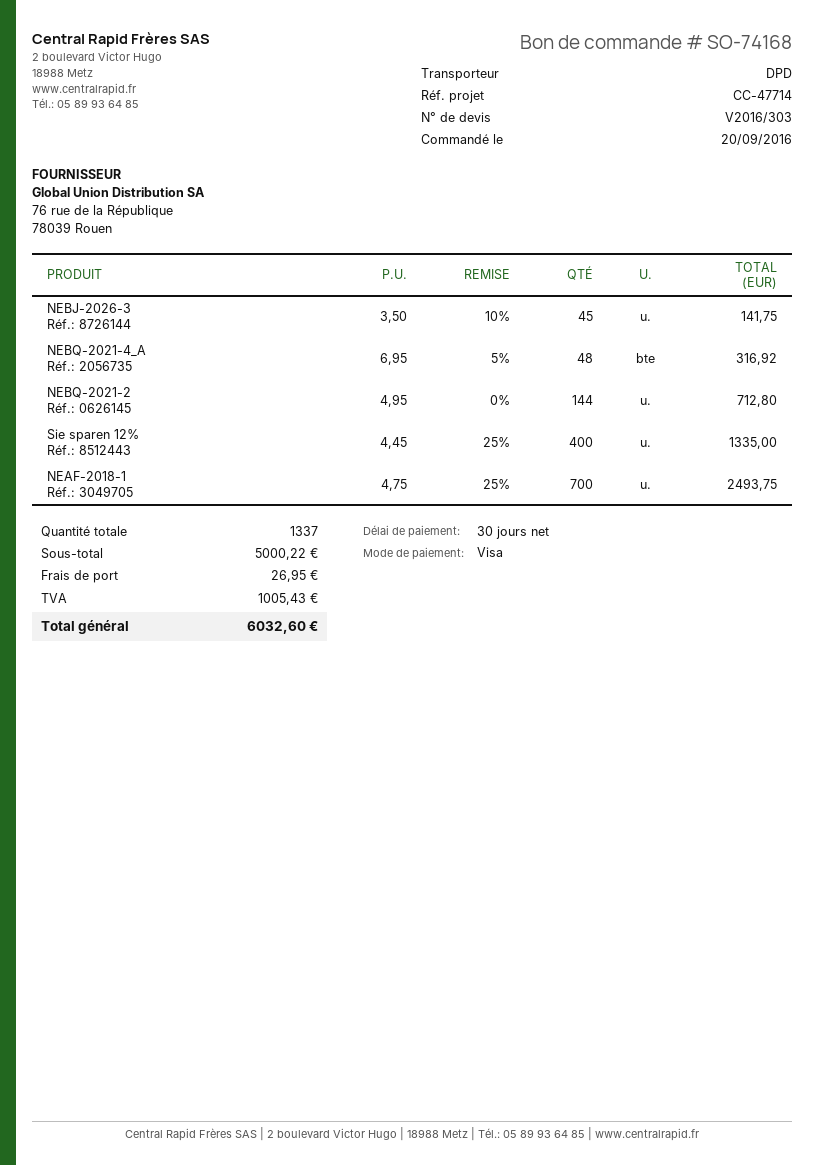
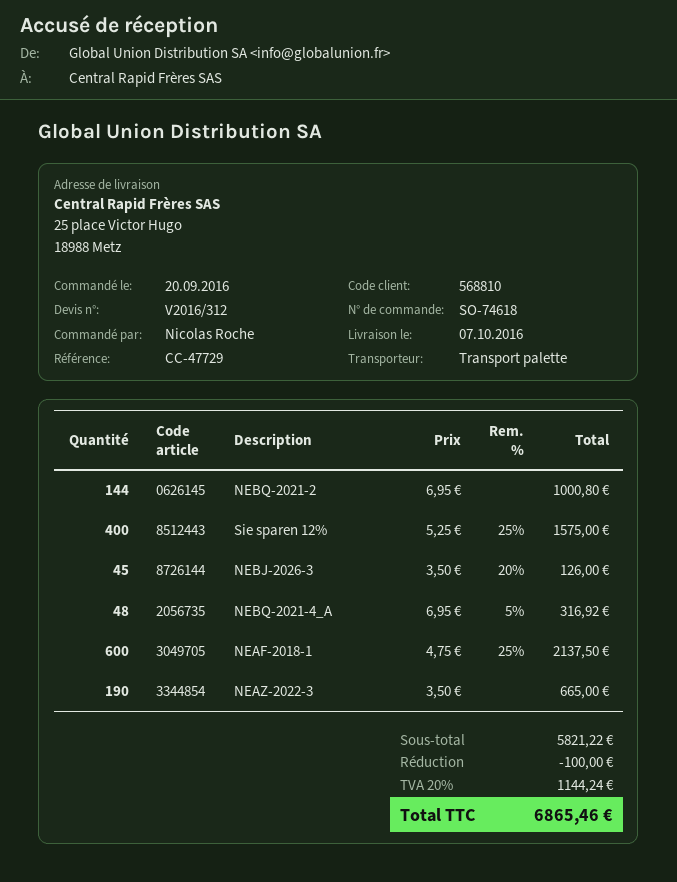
quote number: V2016/303 -> V2016/312
order number: SO-74168 -> SO-74618
reference: CC-47714 -> CC-47729
shipping method: DPD -> pallet freight
NEBJ-2026-3: 45 x 3.50 - 10% = 141.75 -> 45 x 3.50 - 20% = 126.00
NEBQ-2021-2: 144 x 4.95 = 712.80 -> 144 x 6.95 = 1000.80
Sie sparen 12%: 400 x 4.45 - 25% = 1335.00 -> 400 x 5.25 - 25% = 1575.00
NEAF-2018-1: 700 x 4.75 - 25% = 2493.75 -> 600 x 4.75 - 25% = 2137.50
NEAZ-2022-3: none -> 190 x 3.50 = 665.00
subtotal: 5000.22 -> 5821.22
discount: none -> 100.00
shipping: 26.95 -> none
tax: 1005.43 -> 1144.24
total: 6032.60 -> 6865.46

